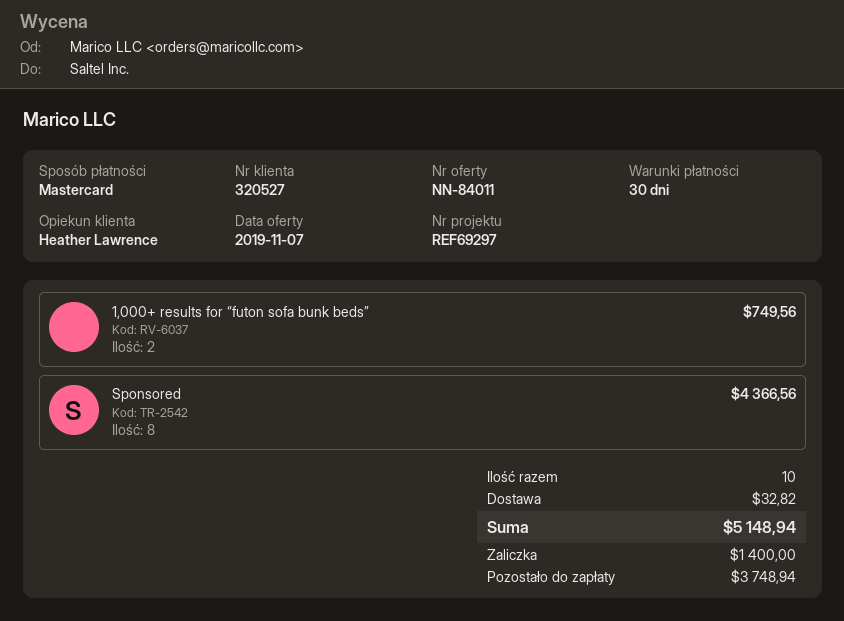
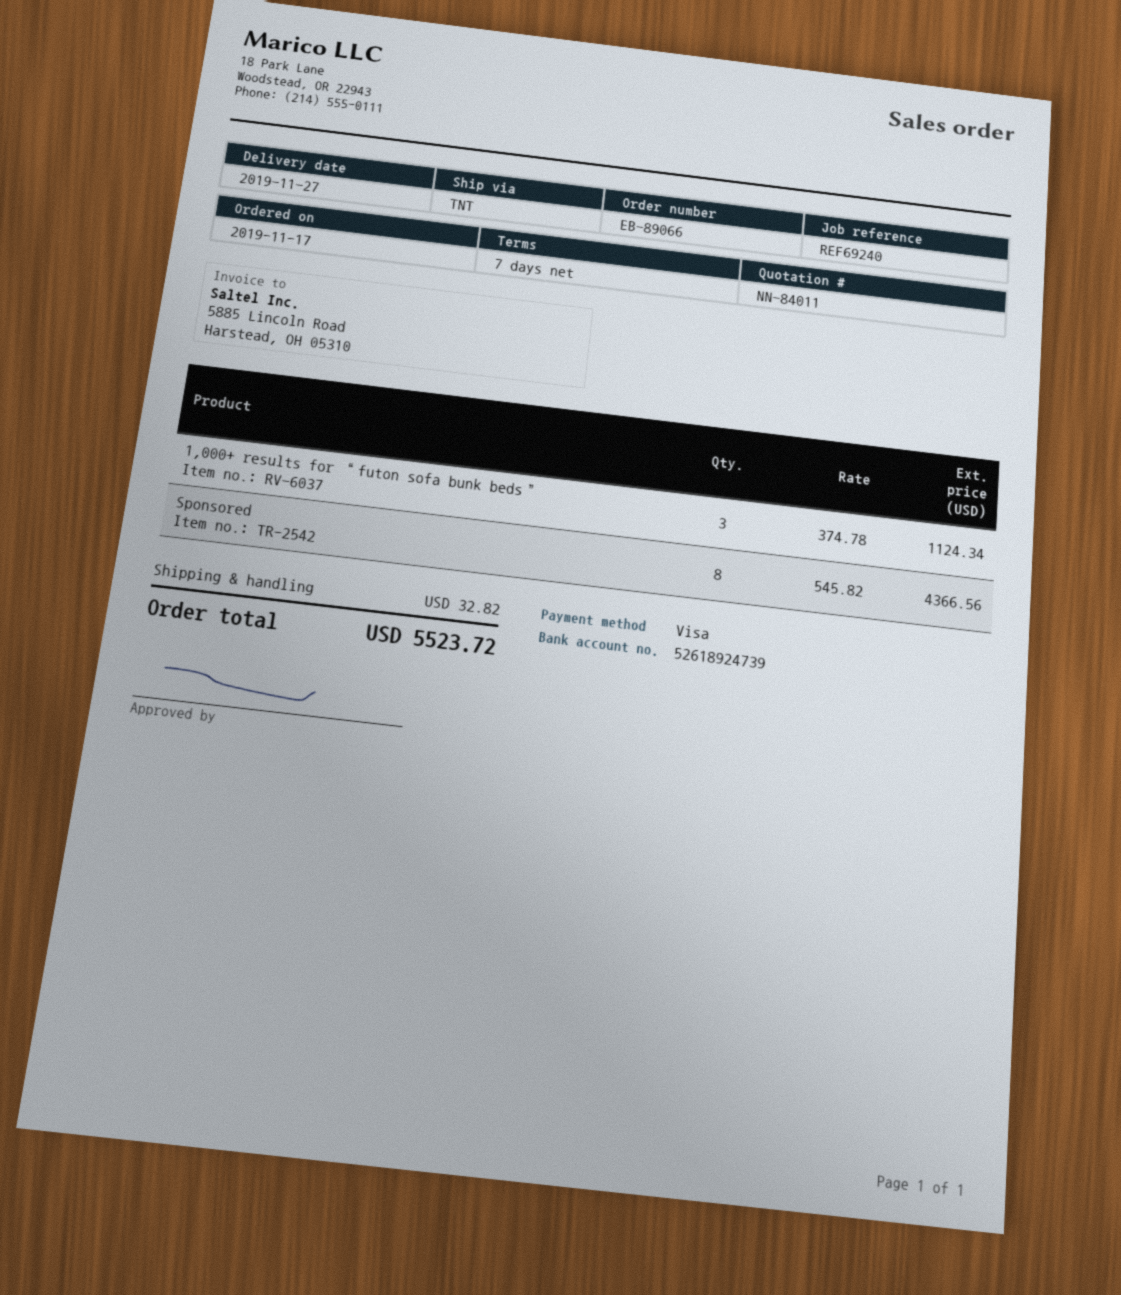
payment terms: 30 days -> 7 days
reference: REF69297 -> REF69240
payment method: Mastercard -> Visa
1,000+ results for “futon sofa bunk beds”: 2 for 749.56 -> 3 for 1124.34
total: 5148.94 -> 5523.72

